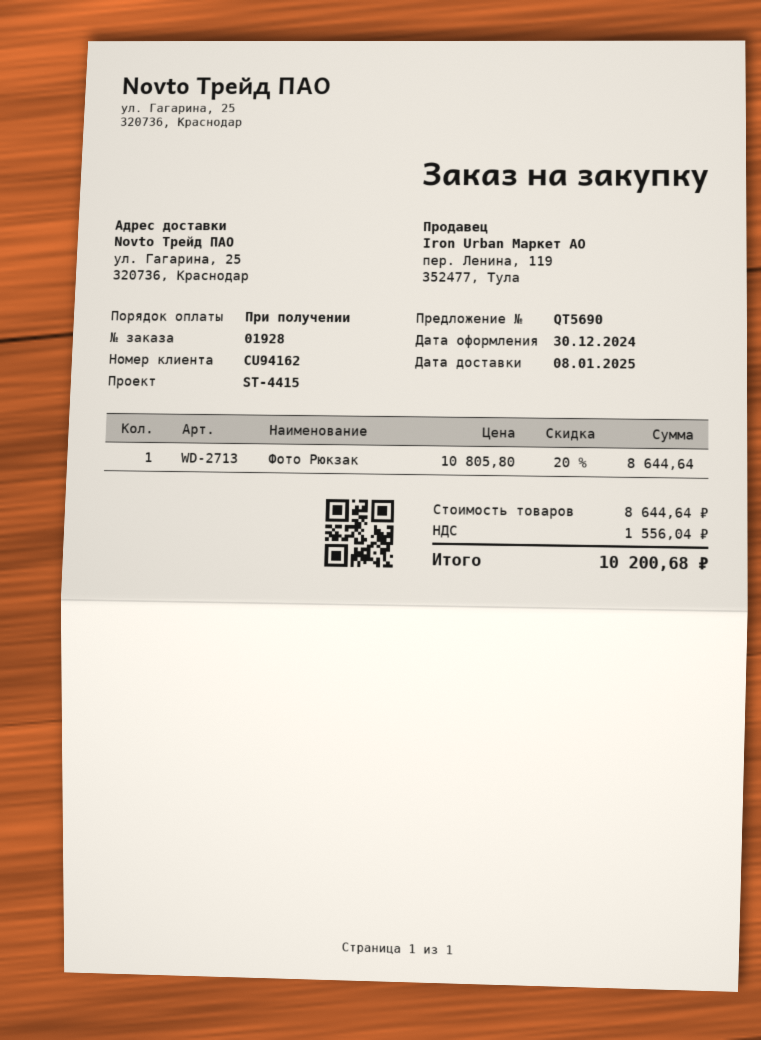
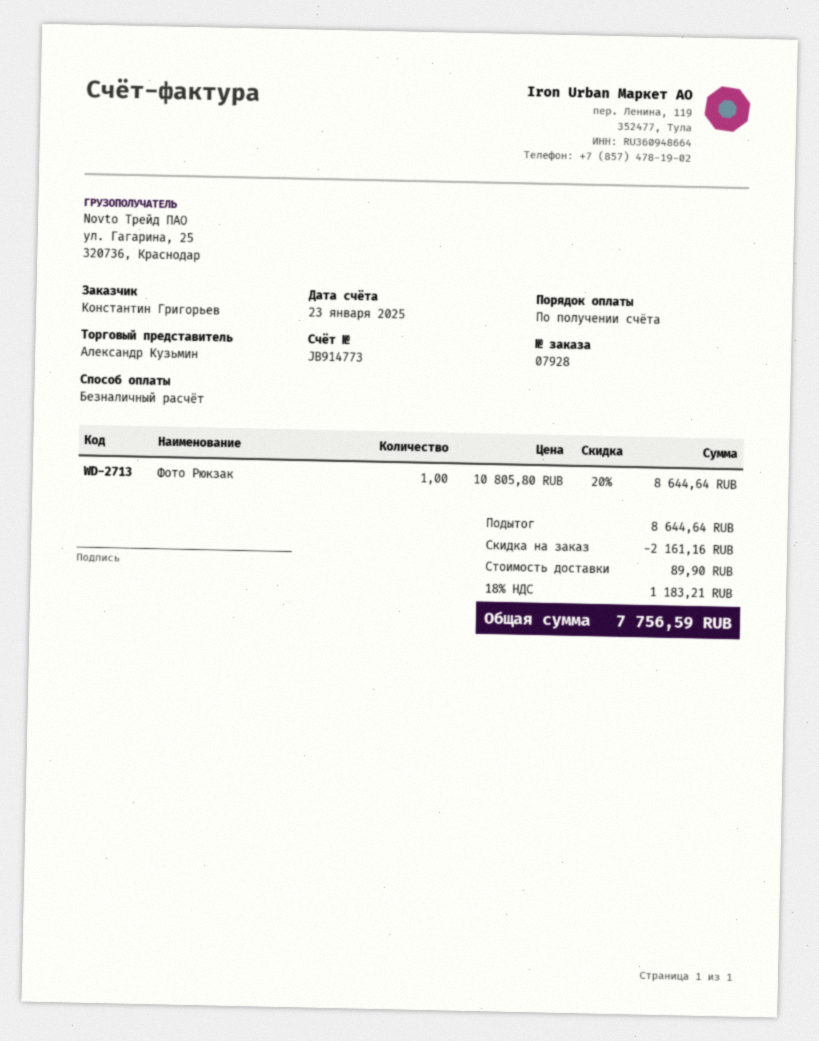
order number: 01928 -> 07928
discount: none -> 2161.16
shipping: none -> 89.90
tax: 1556.04 -> 1183.21
total: 10200.68 -> 7756.59

